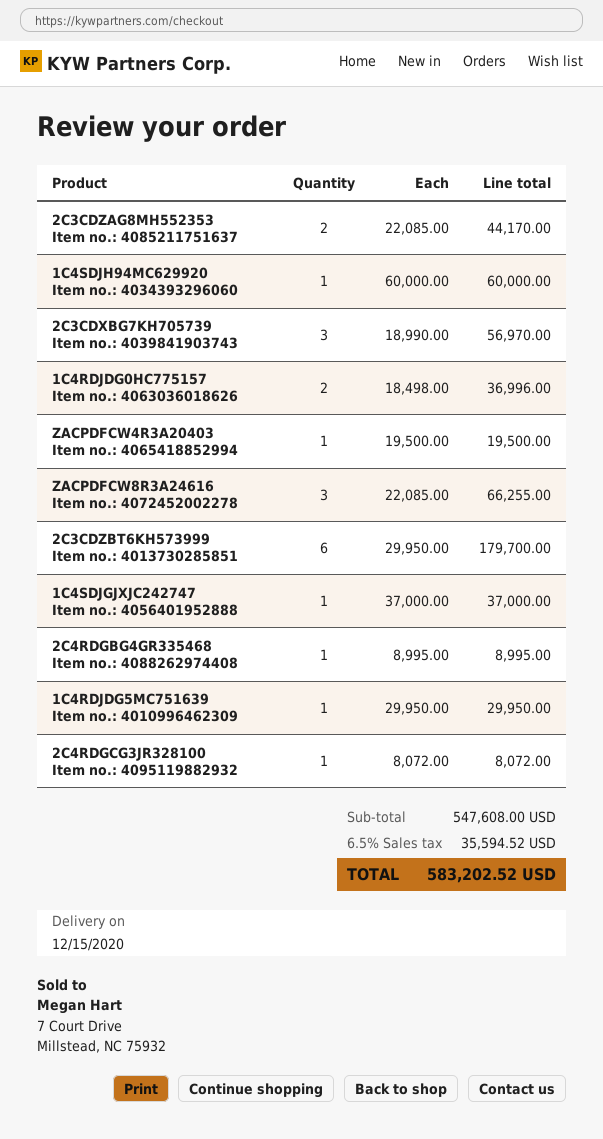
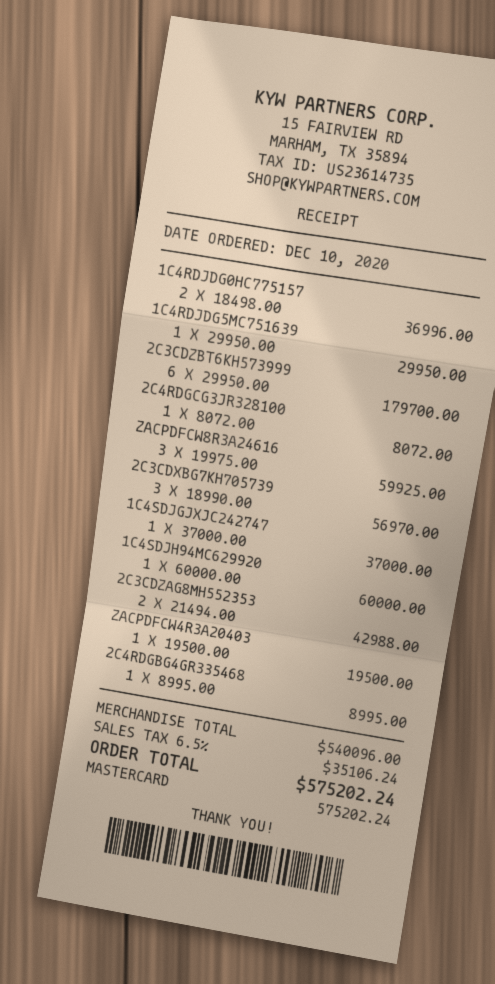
2C3CDZAG8MH552353: 2 x 22085.00 = 44170.00 -> 2 x 21494.00 = 42988.00
ZACPDFCW8R3A24616: 3 x 22085.00 = 66255.00 -> 3 x 19975.00 = 59925.00
subtotal: 547608.00 -> 540096.00
tax: 6.5% = 35594.52 -> 6.5% = 35106.24
total: 583202.52 -> 575202.24

